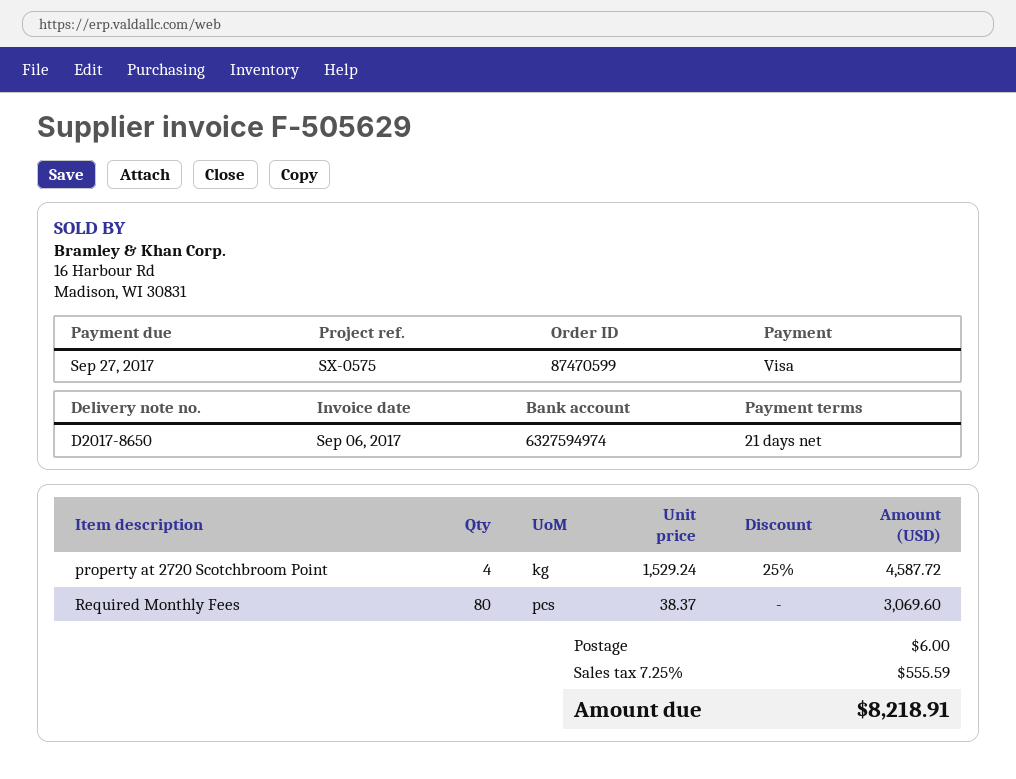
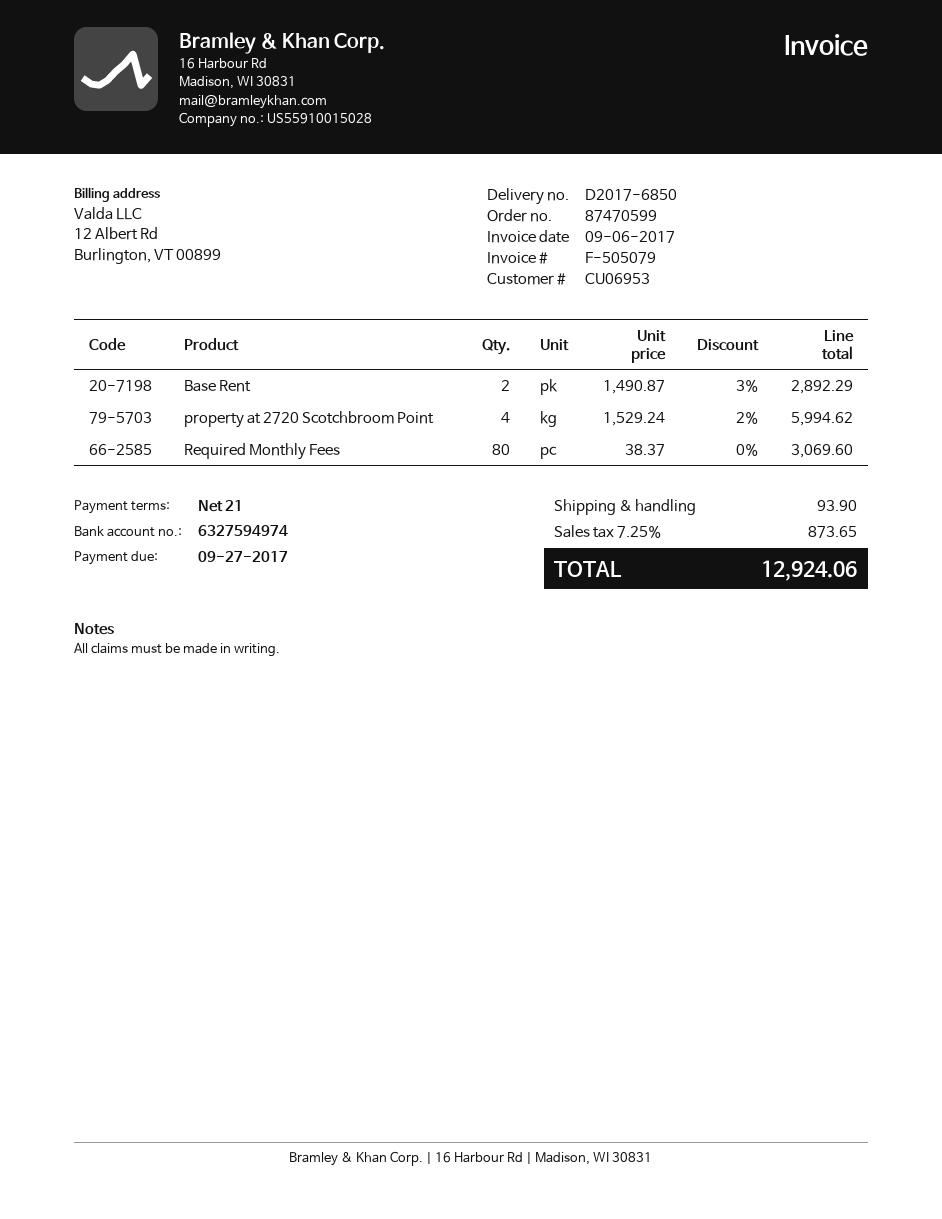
delivery note number: D2017-8650 -> D2017-6850
invoice number: F-505629 -> F-505079
property at 2720 Scotchbroom Point: 4 x 1529.24 - 25% = 4587.72 -> 4 x 1529.24 - 2% = 5994.62
Base Rent: none -> 2 x 1490.87 - 3% = 2892.29
shipping: 6.00 -> 93.90
tax: 7.25% = 555.59 -> 7.25% = 873.65
total: 8218.91 -> 12924.06

